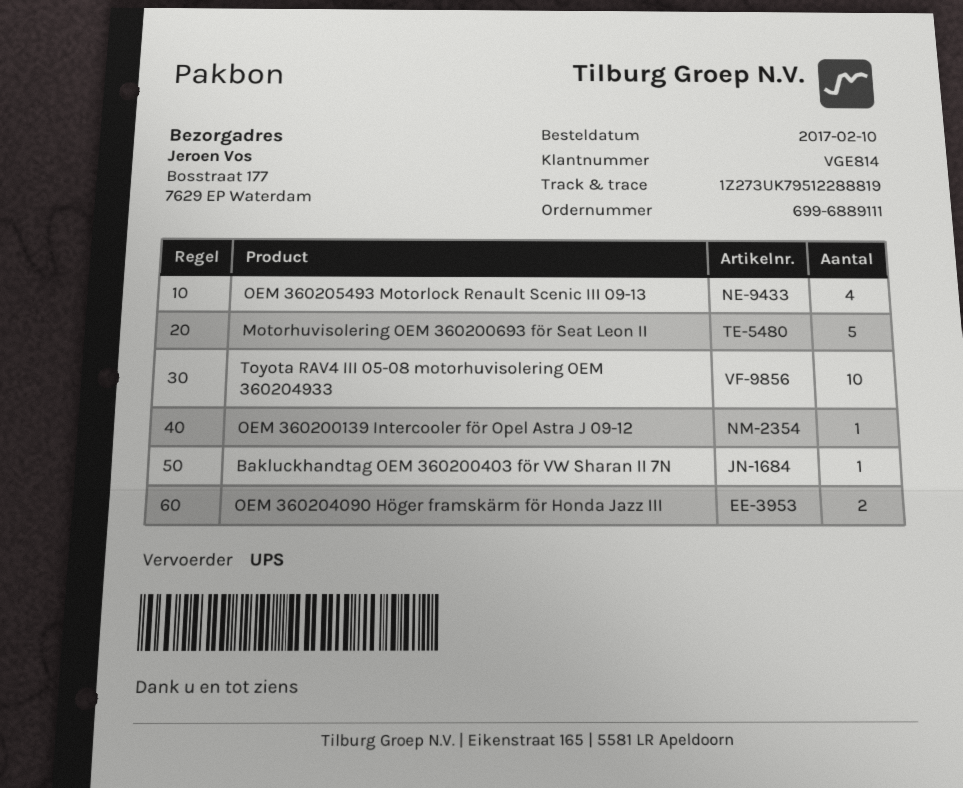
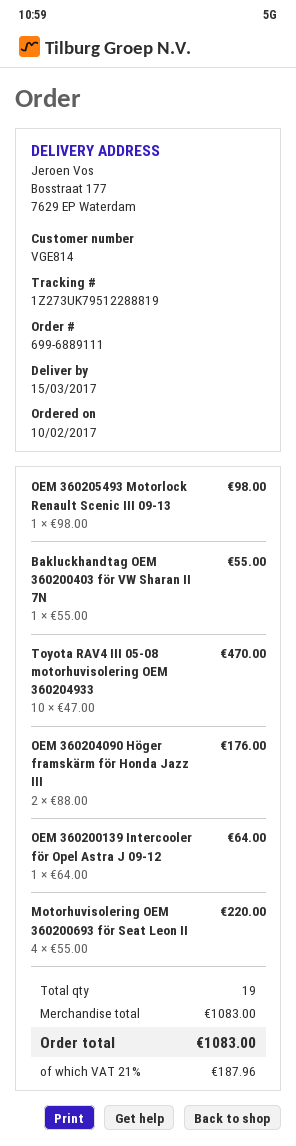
OEM 360205493 Motorlock Renault Scenic III 09-13: 4 -> 1
Motorhuvisolering OEM 360200693 för Seat Leon II: 5 -> 4

